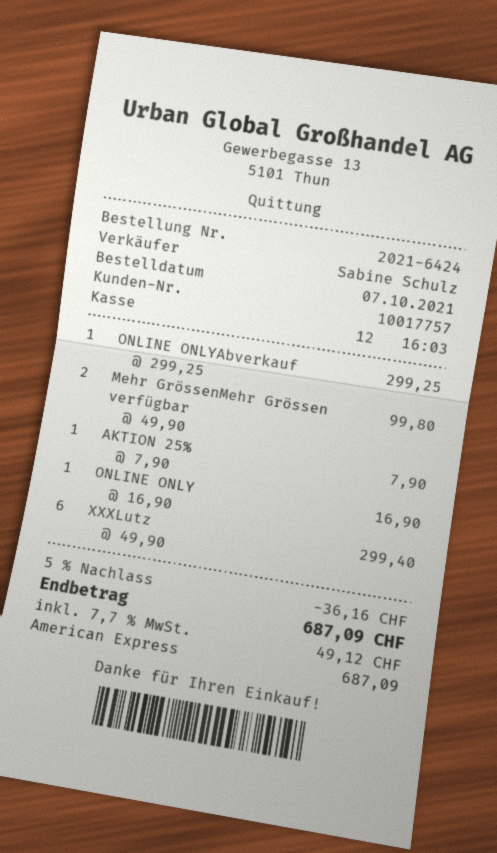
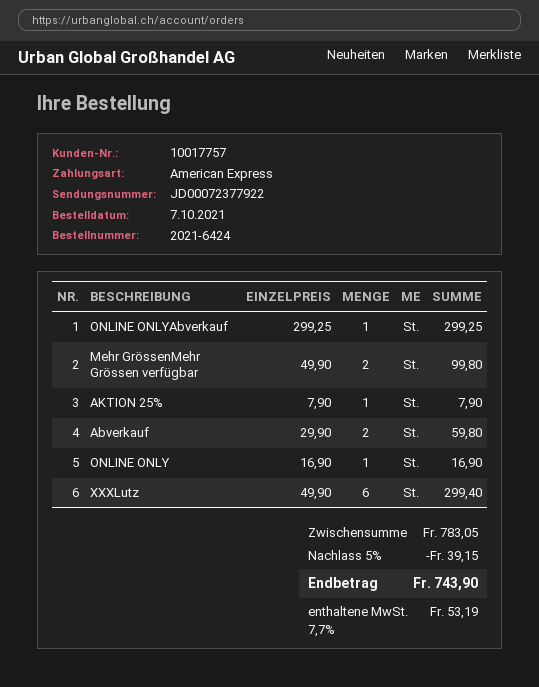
Abverkauf: none -> 2 x 29.90 = 59.80
discount: 5% = 36.16 -> 5% = 39.15
tax: 7.7% = 49.12 -> 7.7% = 53.19
total: 687.09 -> 743.90

